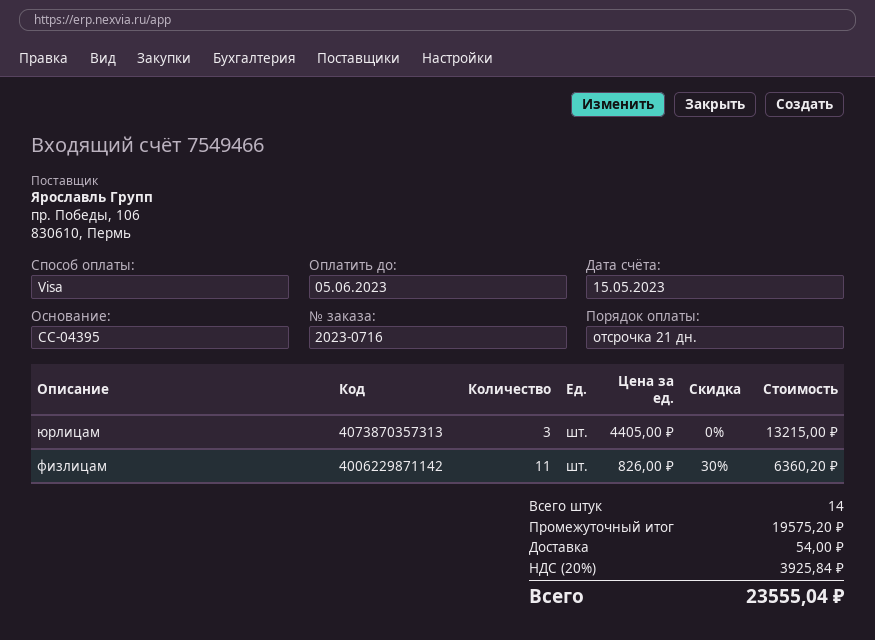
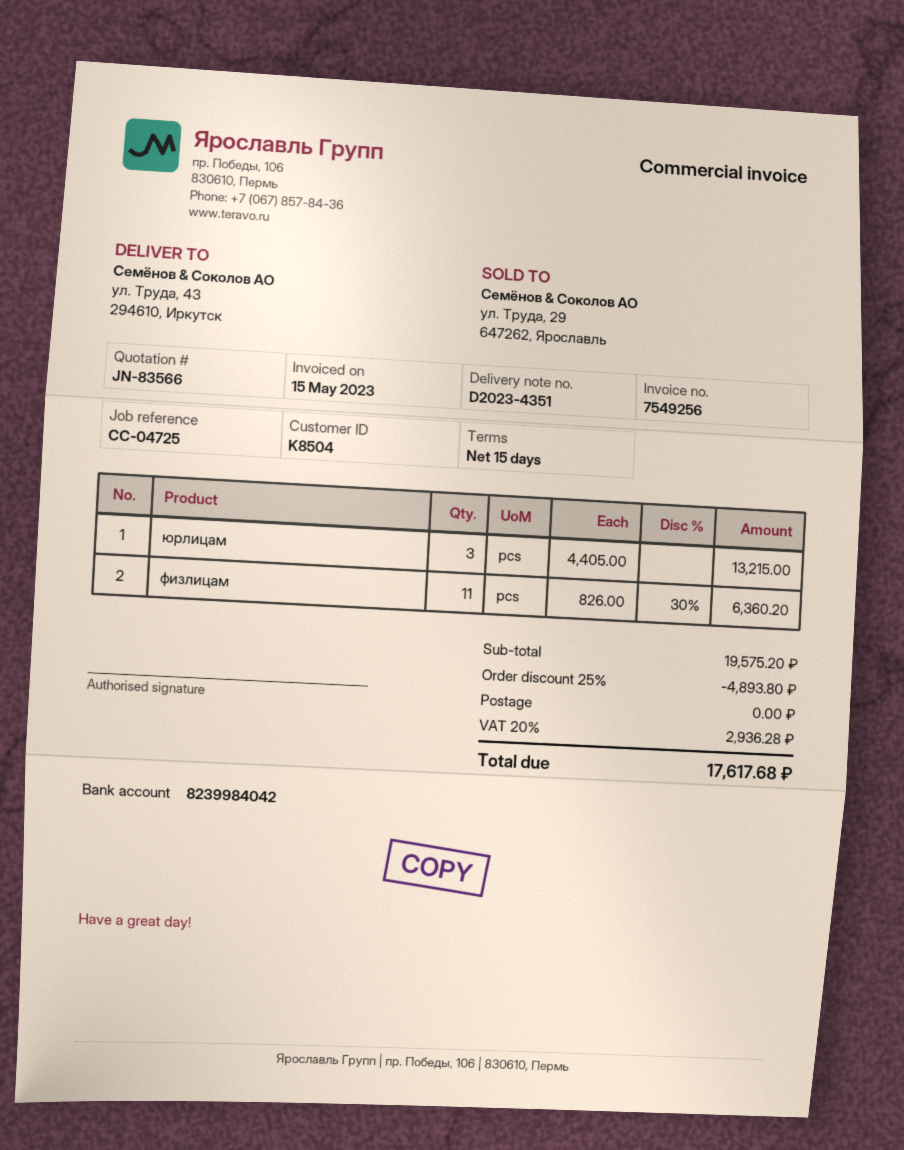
invoice number: 7549466 -> 7549256
payment terms: 21 days -> 15 days
reference: CC-04395 -> CC-04725
discount: none -> 25% = 4893.80
shipping: 54.00 -> 0.00
tax: 20% = 3925.84 -> 20% = 2936.28
total: 23555.04 -> 17617.68

